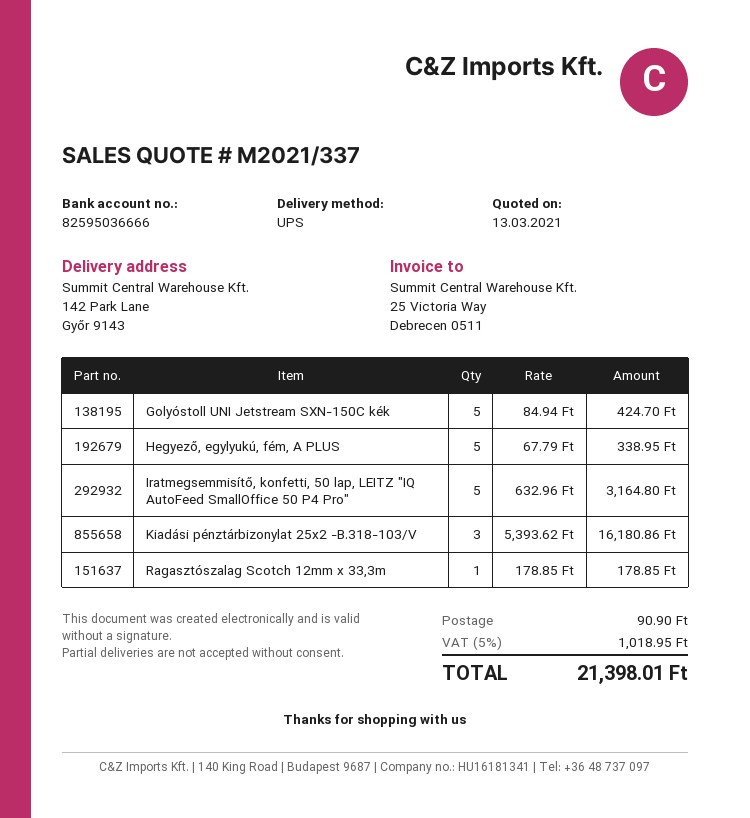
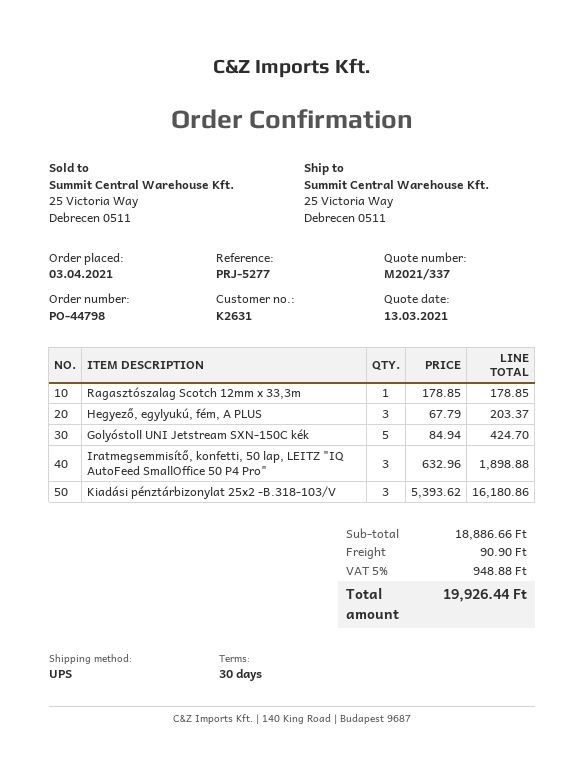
ship to: 142 Park Lane, Győr 9143 -> 25 Victoria Way, Debrecen 0511
Hegyező, egylyukú, fém, A PLUS: 5 x 67.79 = 338.95 -> 3 x 67.79 = 203.37
Iratmegsemmisítő, konfetti, 50 lap, LEITZ "IQ AutoFeed SmallOffice 50 P4 Pro": 5 x 632.96 = 3164.80 -> 3 x 632.96 = 1898.88
tax: 5% = 1018.95 -> 5% = 948.88
total: 21398.01 -> 19926.44

